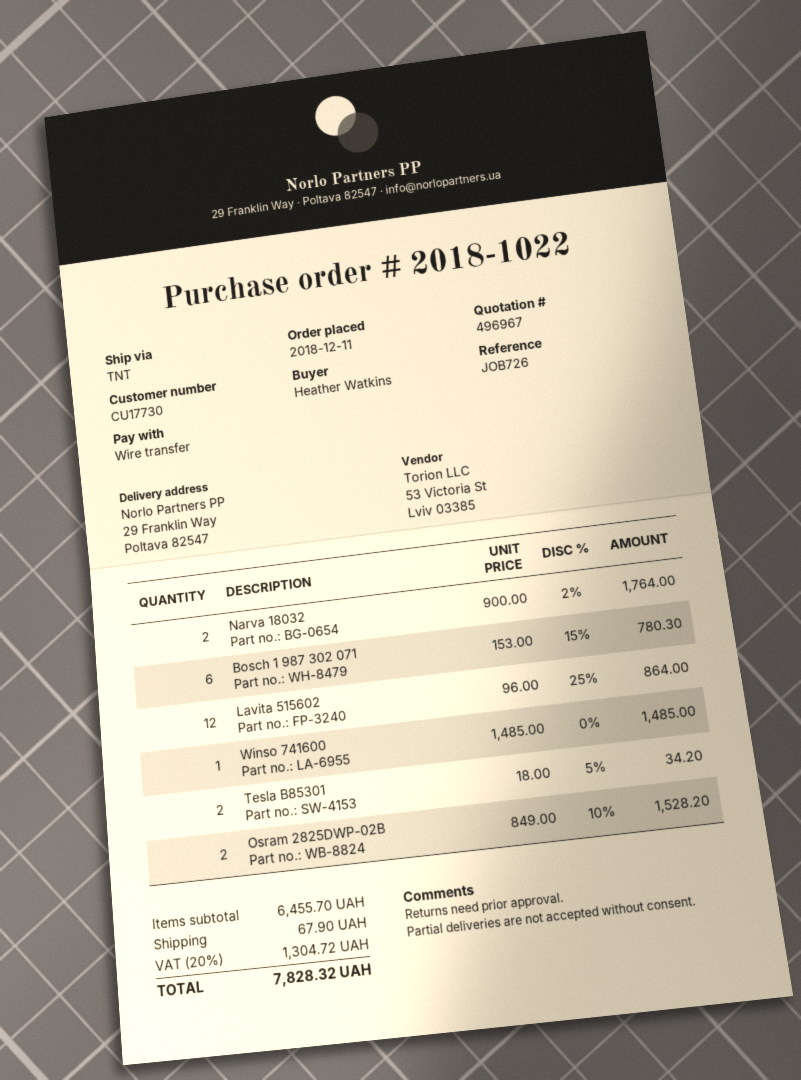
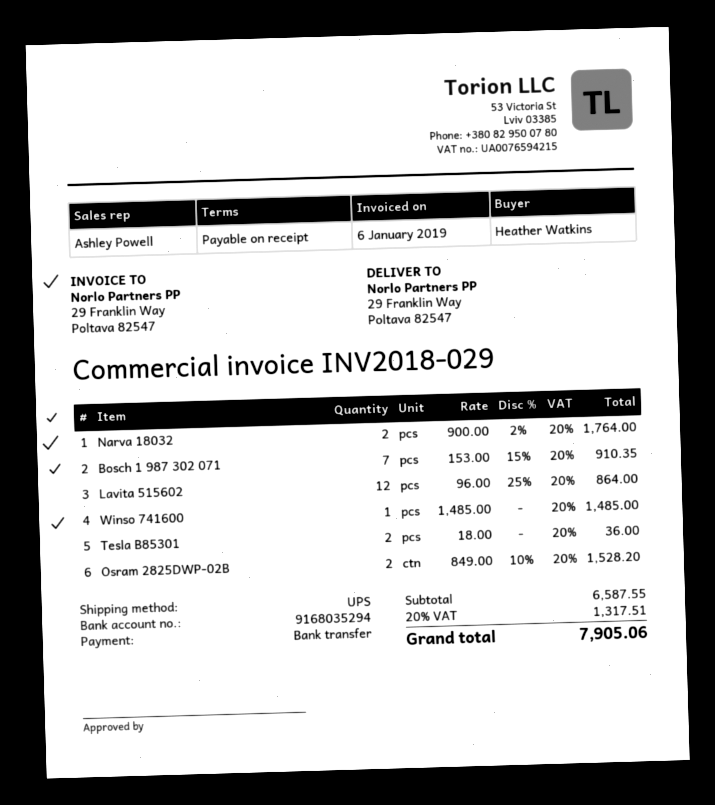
shipping method: TNT -> UPS
Bosch 1 987 302 071: 6 x 153.00 - 15% = 780.30 -> 7 x 153.00 - 15% = 910.35
Tesla B85301: 2 x 18.00 - 5% = 34.20 -> 2 x 18.00 = 36.00
subtotal: 6455.70 -> 6587.55
shipping: 67.90 -> none
tax: 20% = 1304.72 -> 20% = 1317.51
total: 7828.32 -> 7905.06

